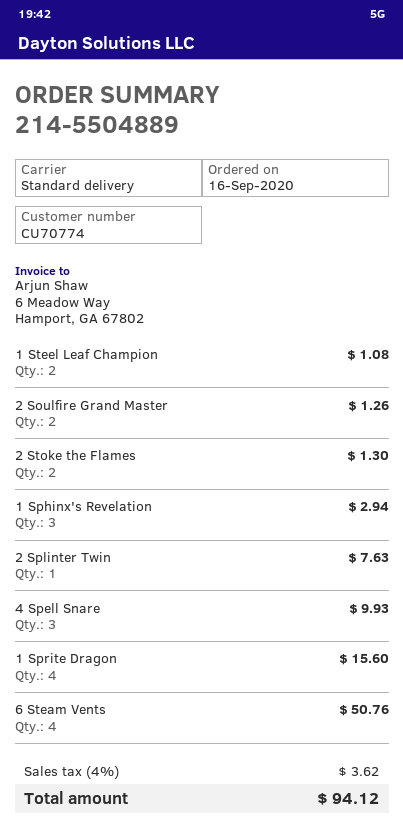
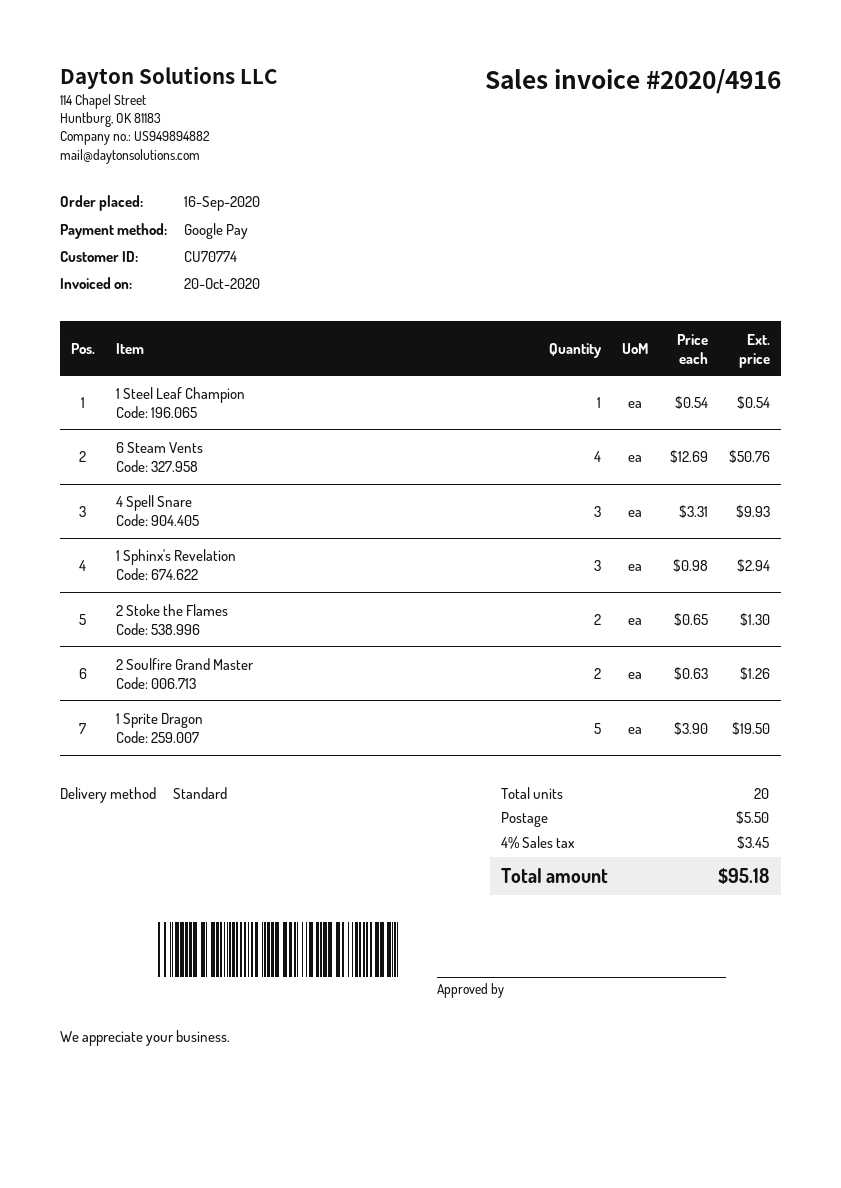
1 Steel Leaf Champion: 2 for 1.08 -> 1 for 0.54
2 Splinter Twin: 1 for 7.63 -> none
1 Sprite Dragon: 4 for 15.60 -> 5 for 19.50
shipping: none -> 5.50
tax: 4% = 3.62 -> 4% = 3.45
total: 94.12 -> 95.18

